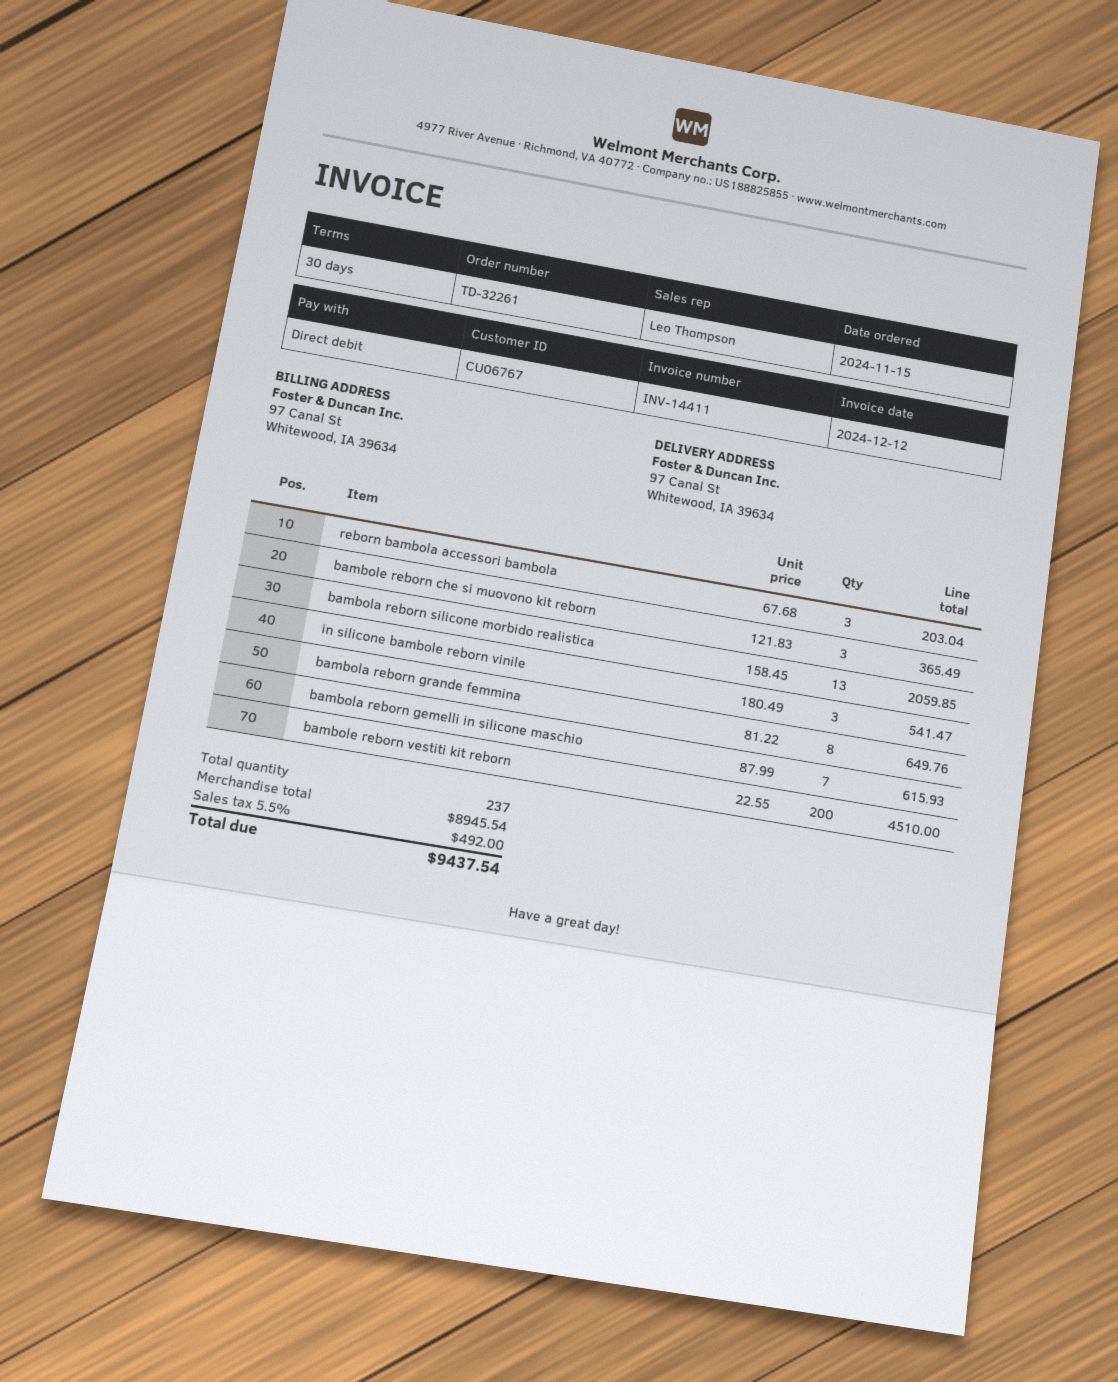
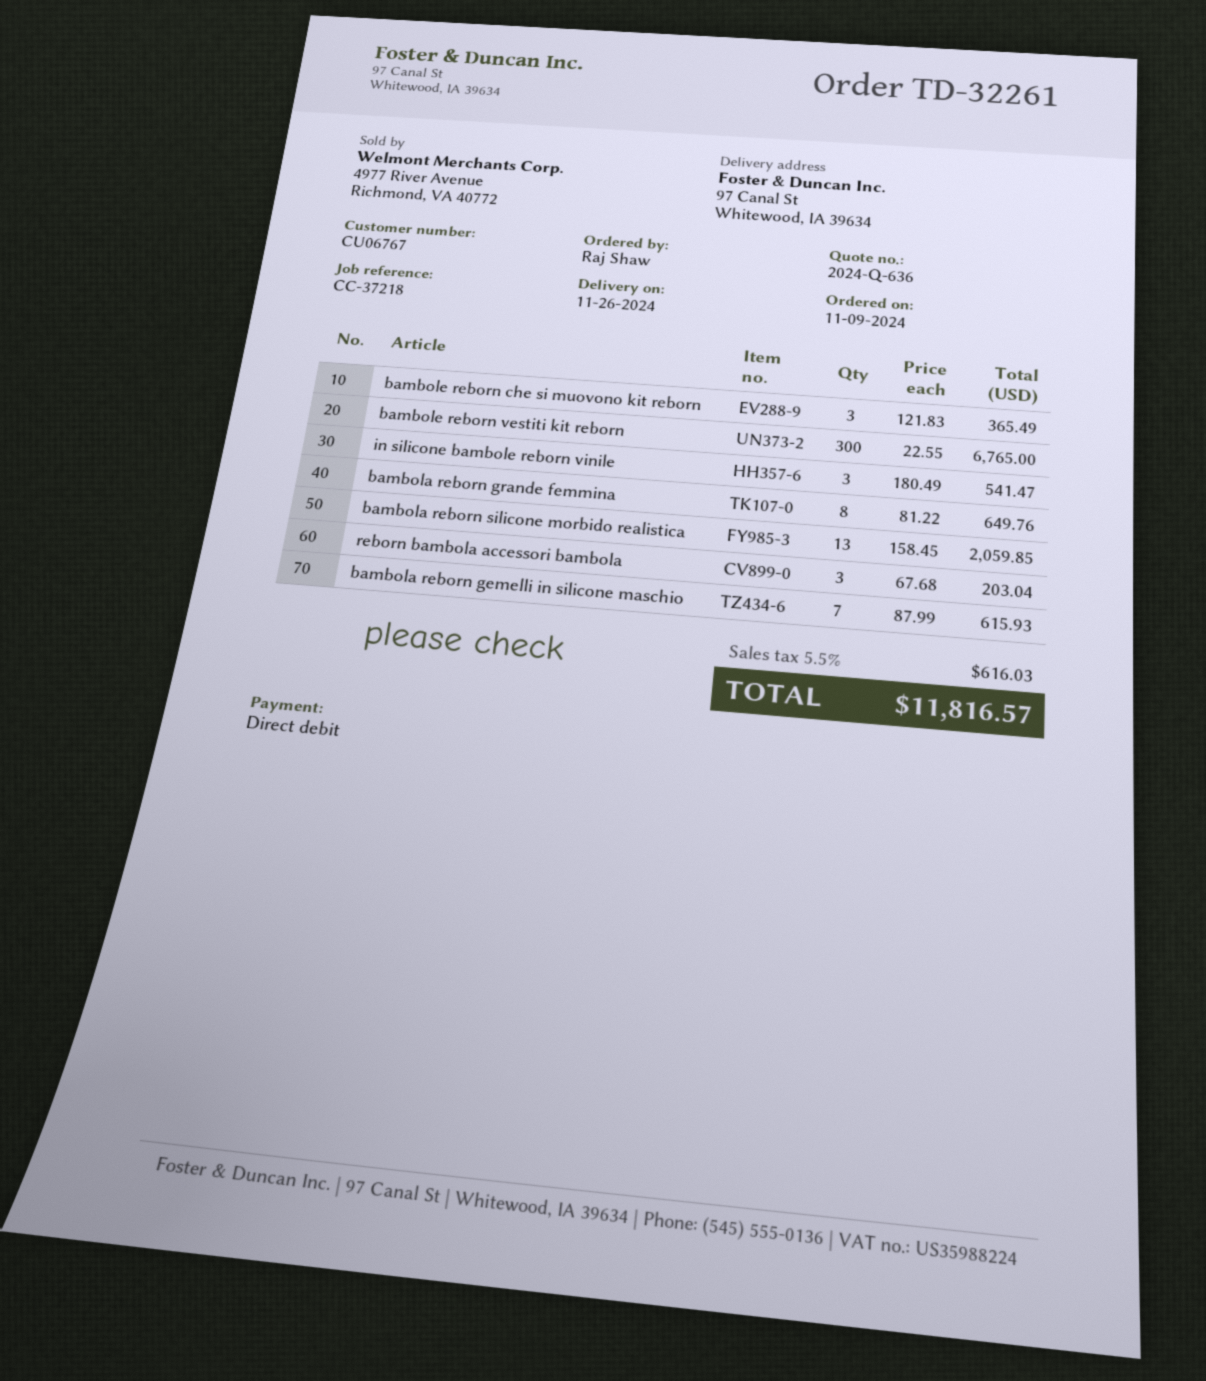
order date: 2024-11-15 -> 2024-11-09
bambole reborn vestiti kit reborn: 200 x 22.55 = 4510.00 -> 300 x 22.55 = 6765.00
tax: 5.5% = 492.00 -> 5.5% = 616.03
total: 9437.54 -> 11816.57

